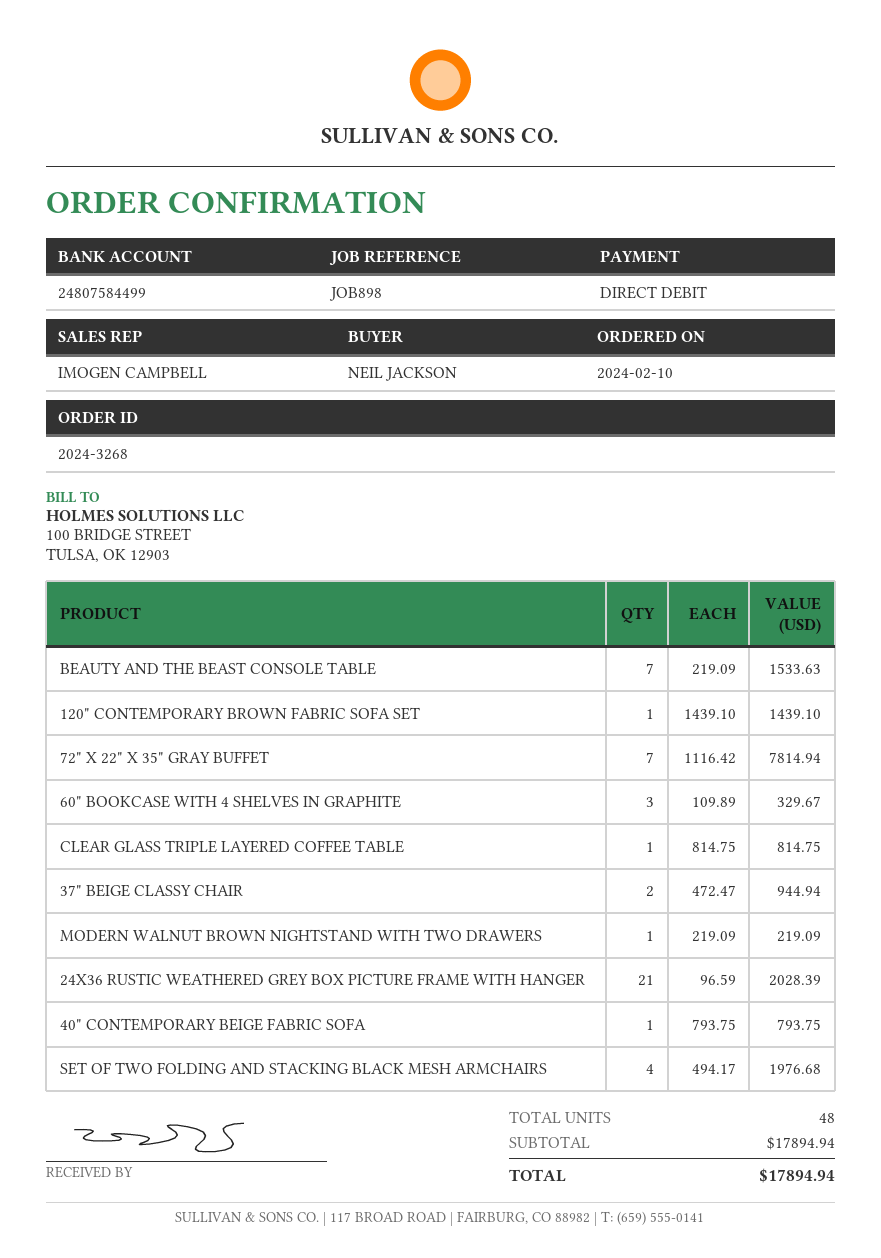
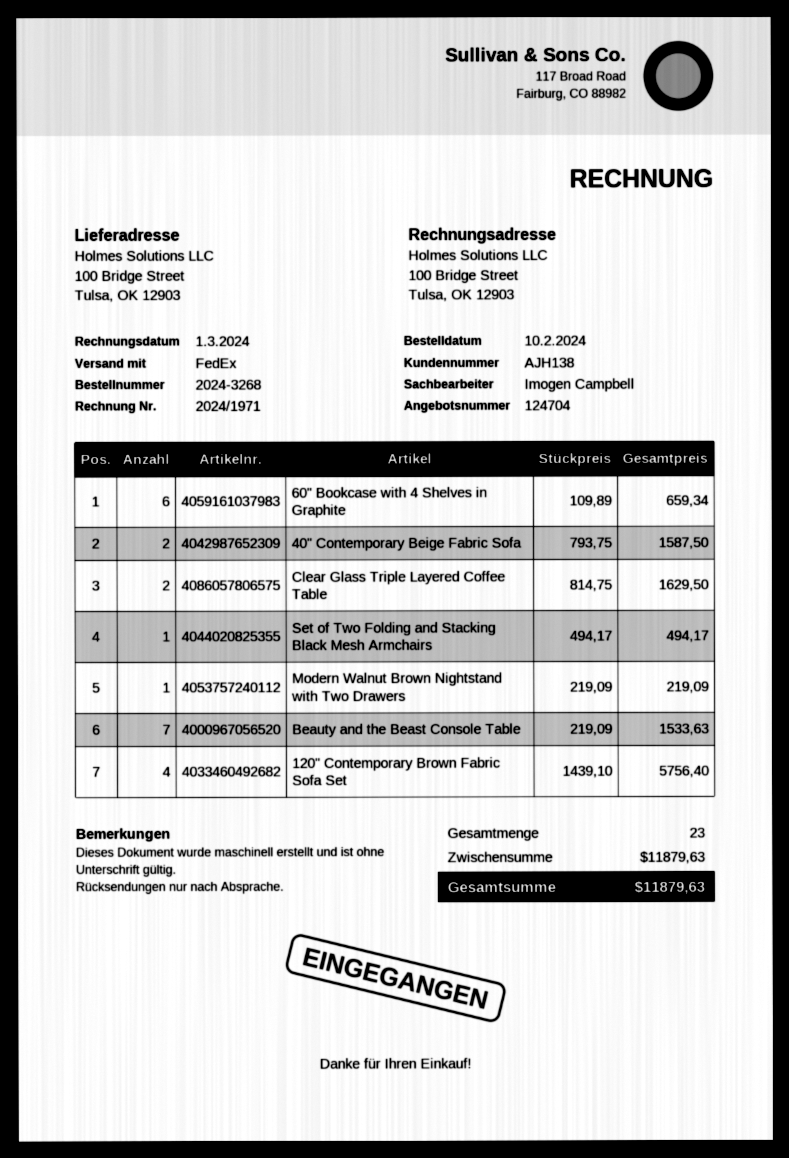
120" CONTEMPORARY BROWN FABRIC SOFA SET: 1 x 1439.10 = 1439.10 -> 4 x 1439.10 = 5756.40
72" X 22" X 35" GRAY BUFFET: 7 x 1116.42 = 7814.94 -> none
60" BOOKCASE WITH 4 SHELVES IN GRAPHITE: 3 x 109.89 = 329.67 -> 6 x 109.89 = 659.34
CLEAR GLASS TRIPLE LAYERED COFFEE TABLE: 1 x 814.75 = 814.75 -> 2 x 814.75 = 1629.50
37" BEIGE CLASSY CHAIR: 2 x 472.47 = 944.94 -> none
24X36 RUSTIC WEATHERED GREY BOX PICTURE FRAME WITH HANGER: 21 x 96.59 = 2028.39 -> none
40" CONTEMPORARY BEIGE FABRIC SOFA: 1 x 793.75 = 793.75 -> 2 x 793.75 = 1587.50
SET OF TWO FOLDING AND STACKING BLACK MESH ARMCHAIRS: 4 x 494.17 = 1976.68 -> 1 x 494.17 = 494.17
total quantity: 48 -> 23
subtotal: 17894.94 -> 11879.63
total: 17894.94 -> 11879.63

